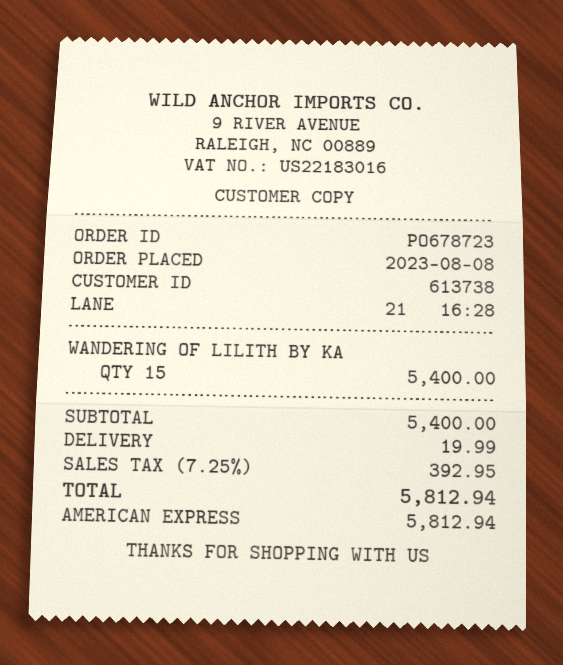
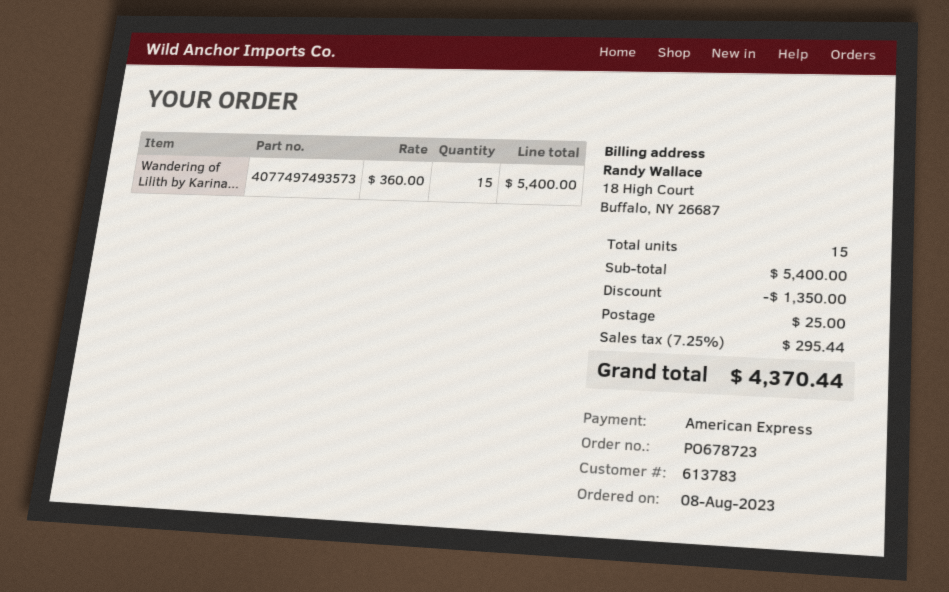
customer number: 613738 -> 613783
discount: none -> 1350.00
shipping: 19.99 -> 25.00
tax: 7.25% = 392.95 -> 7.25% = 295.44
total: 5812.94 -> 4370.44

